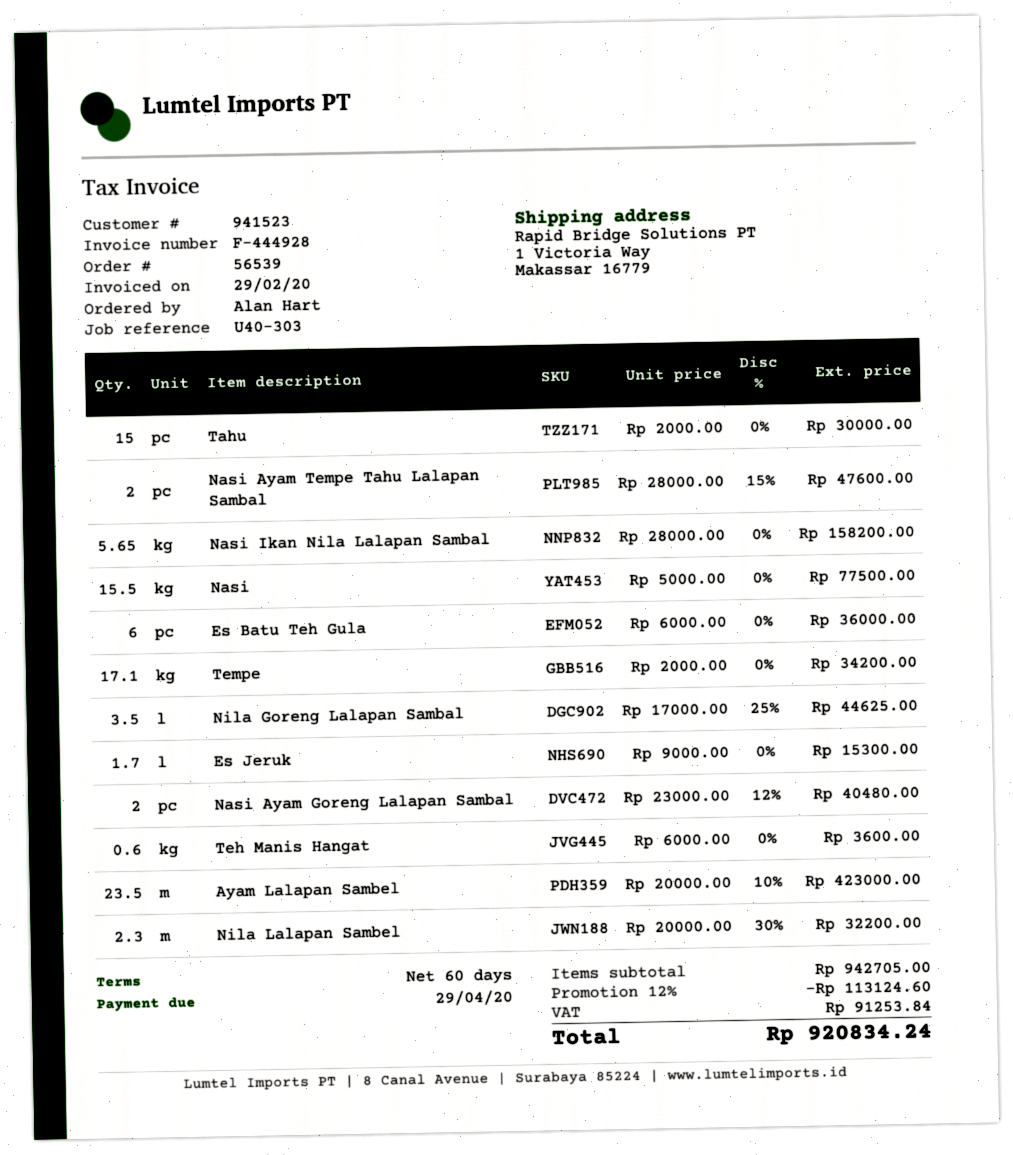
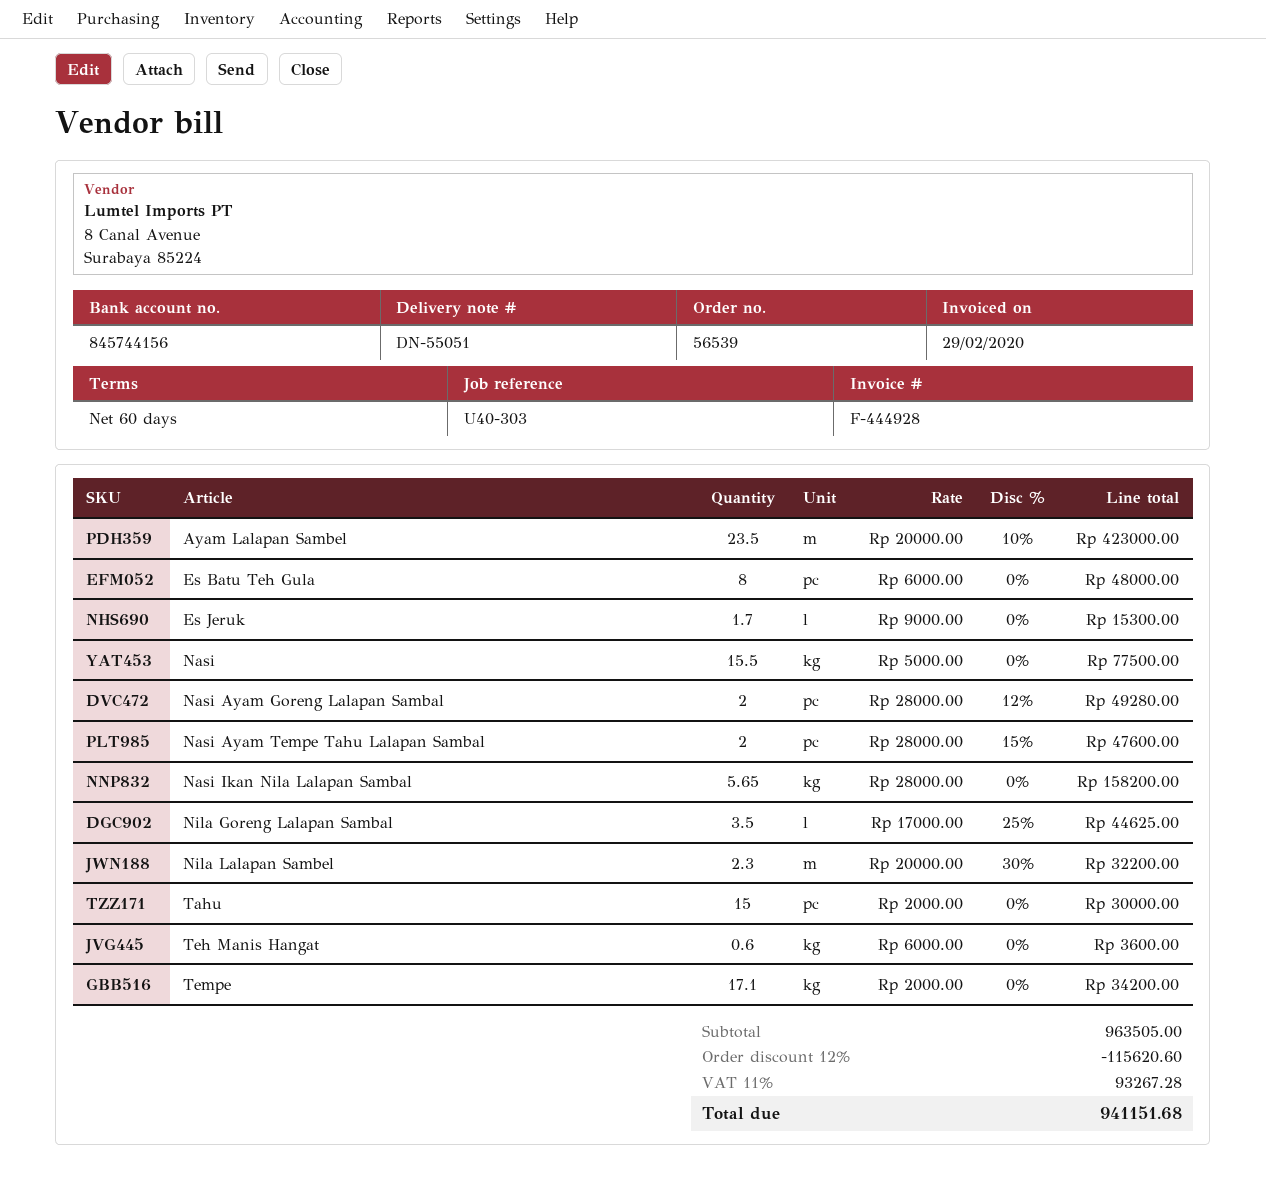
Es Batu Teh Gula: 6 x 6000.00 = 36000.00 -> 8 x 6000.00 = 48000.00
Nasi Ayam Goreng Lalapan Sambal: 2 x 23000.00 - 12% = 40480.00 -> 2 x 28000.00 - 12% = 49280.00
subtotal: 942705.00 -> 963505.00
discount: 12% = 113124.60 -> 12% = 115620.60
tax: 91253.84 -> 93267.28
total: 920834.24 -> 941151.68

